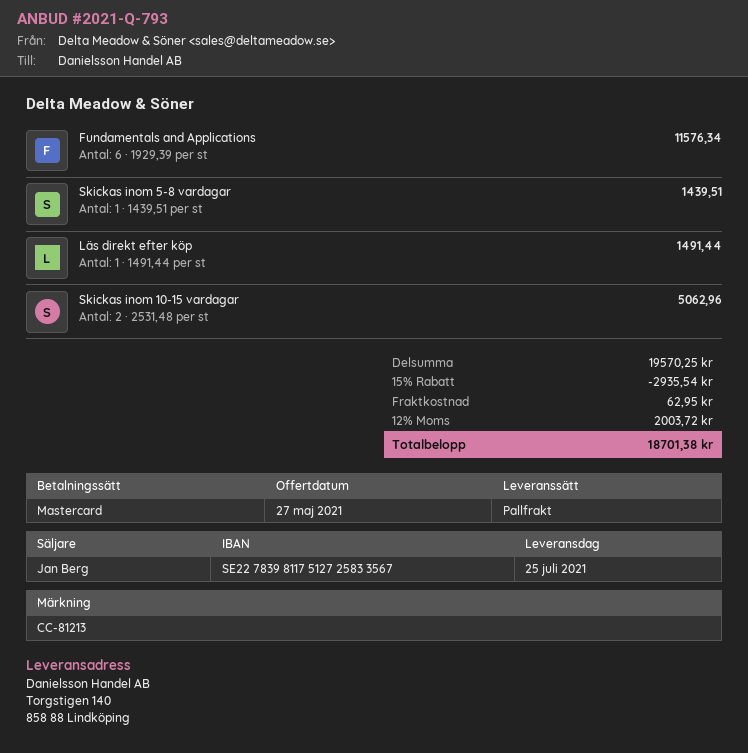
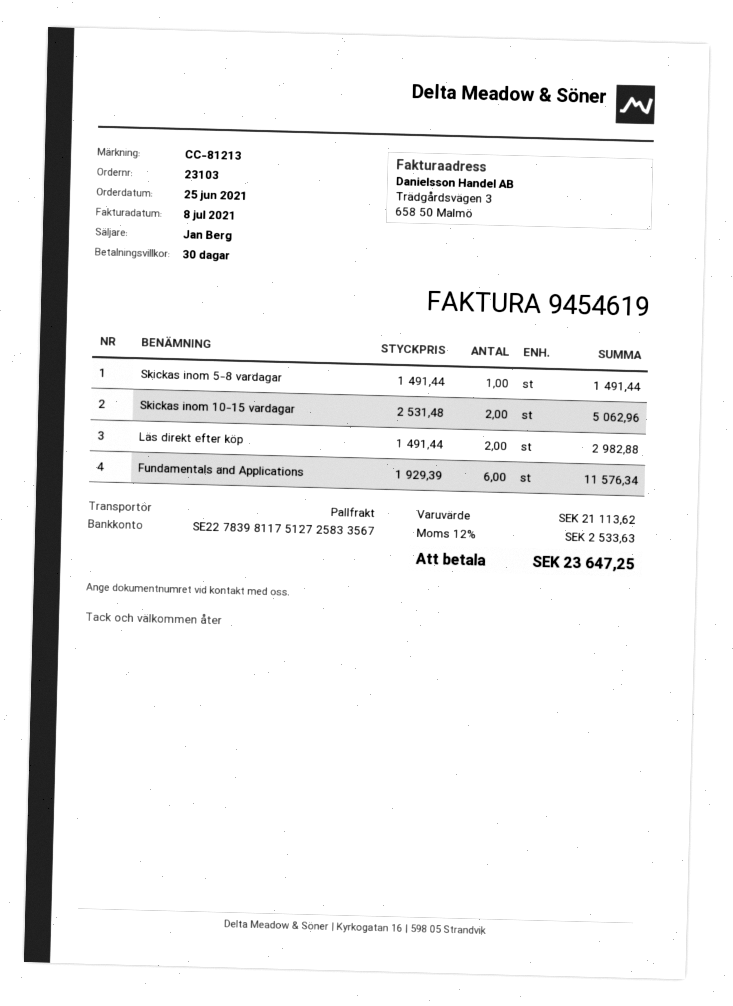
Skickas inom 5-8 vardagar: 1 x 1439.51 = 1439.51 -> 1 x 1491.44 = 1491.44
Läs direkt efter köp: 1 x 1491.44 = 1491.44 -> 2 x 1491.44 = 2982.88
subtotal: 19570.25 -> 21113.62
discount: 15% = 2935.54 -> none
shipping: 62.95 -> none
tax: 12% = 2003.72 -> 12% = 2533.63
total: 18701.38 -> 23647.25

